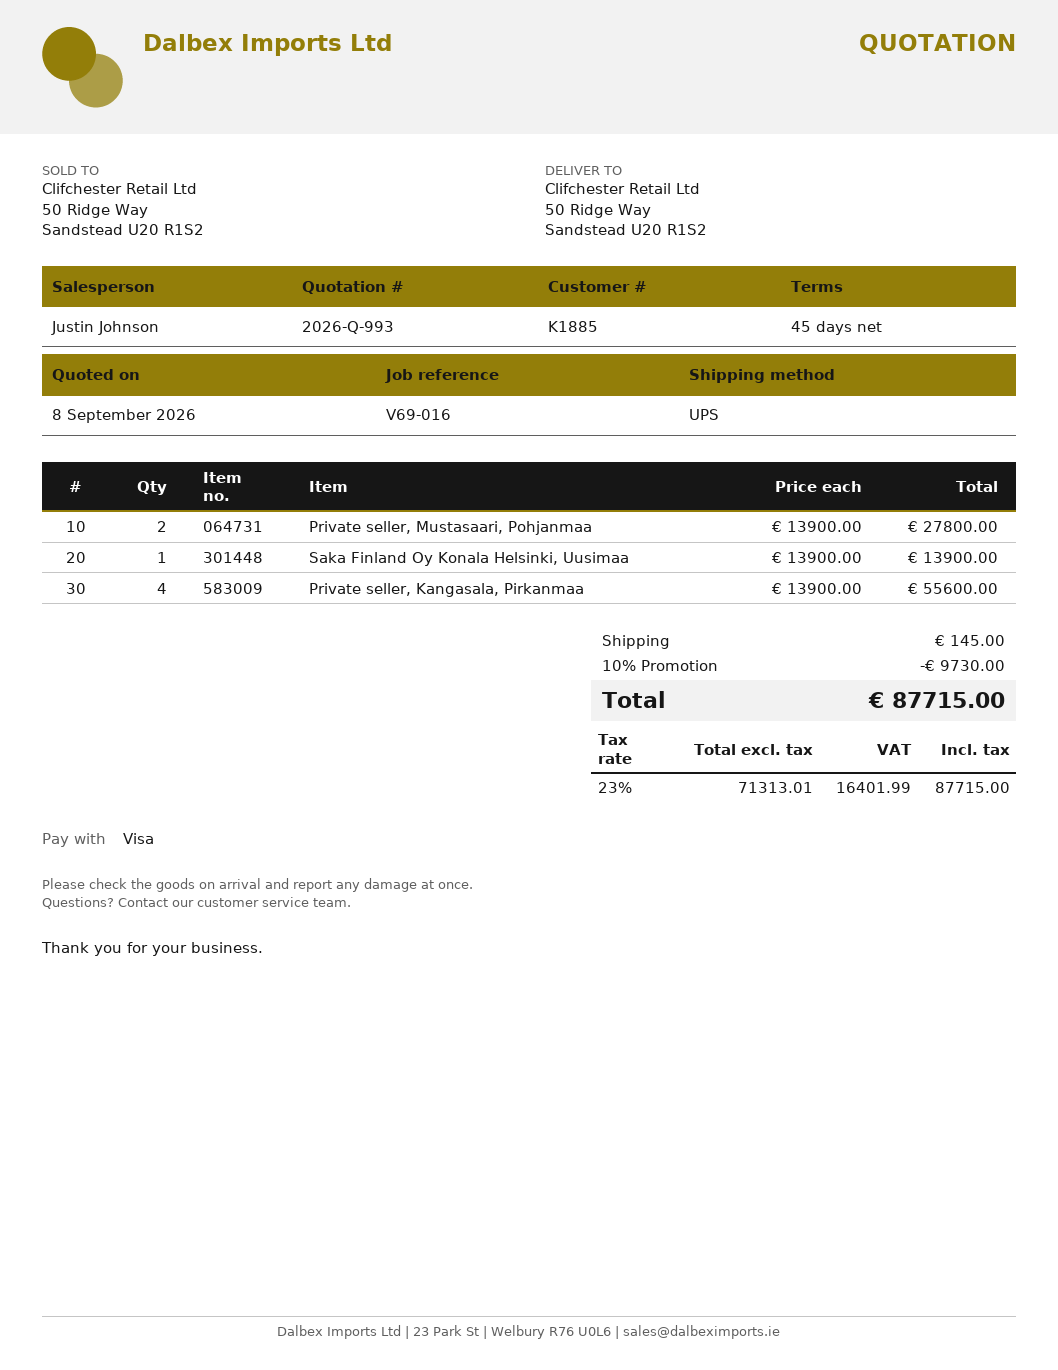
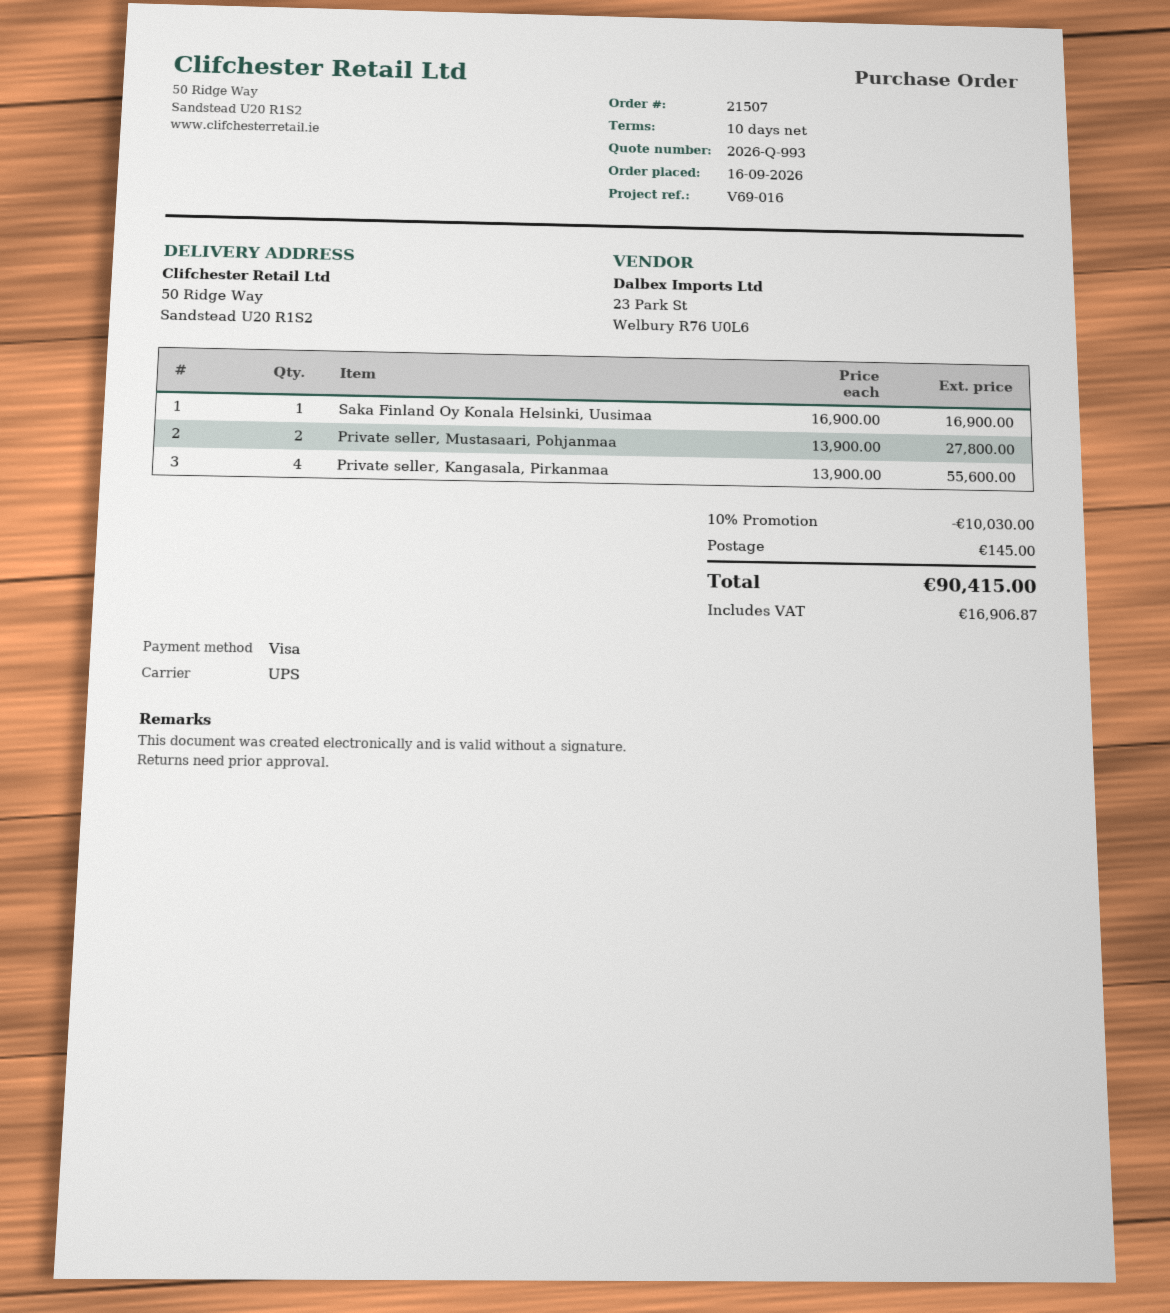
payment terms: 45 days -> 10 days
Saka Finland Oy Konala Helsinki, Uusimaa: 1 x 13900.00 = 13900.00 -> 1 x 16900.00 = 16900.00
discount: 10% = 9730.00 -> 10% = 10030.00
tax: 16401.99 -> 16906.87
total: 87715.00 -> 90415.00

